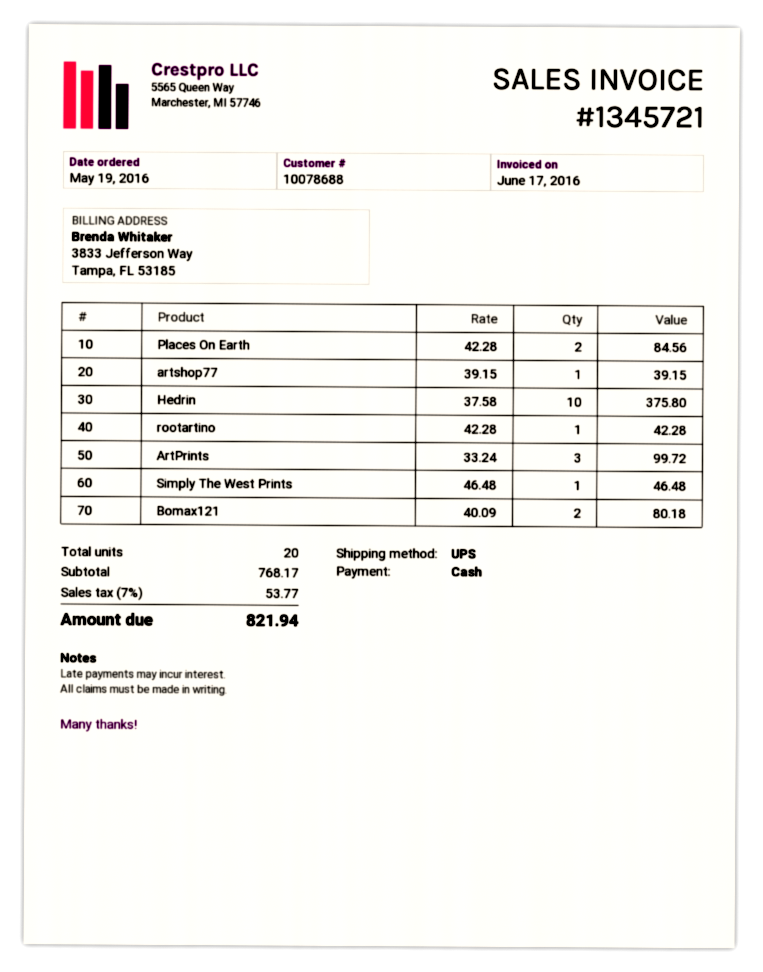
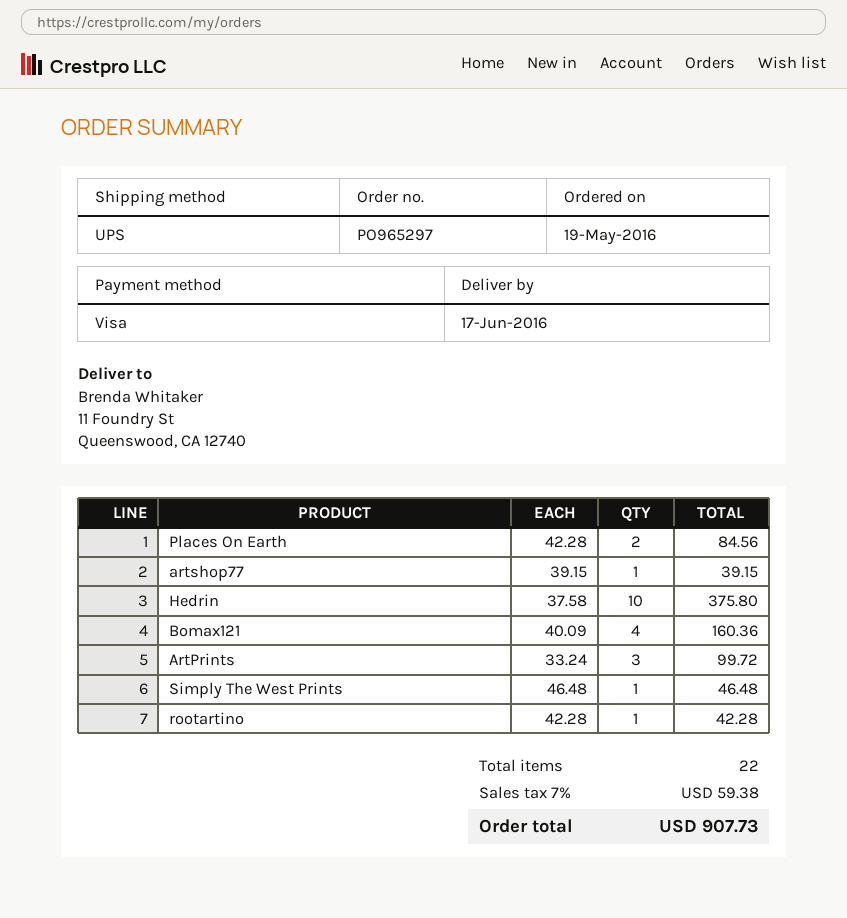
payment method: cash -> Visa
Bomax121: 2 x 40.09 = 80.18 -> 4 x 40.09 = 160.36
total quantity: 20 -> 22
tax: 7% = 53.77 -> 7% = 59.38
total: 821.94 -> 907.73

